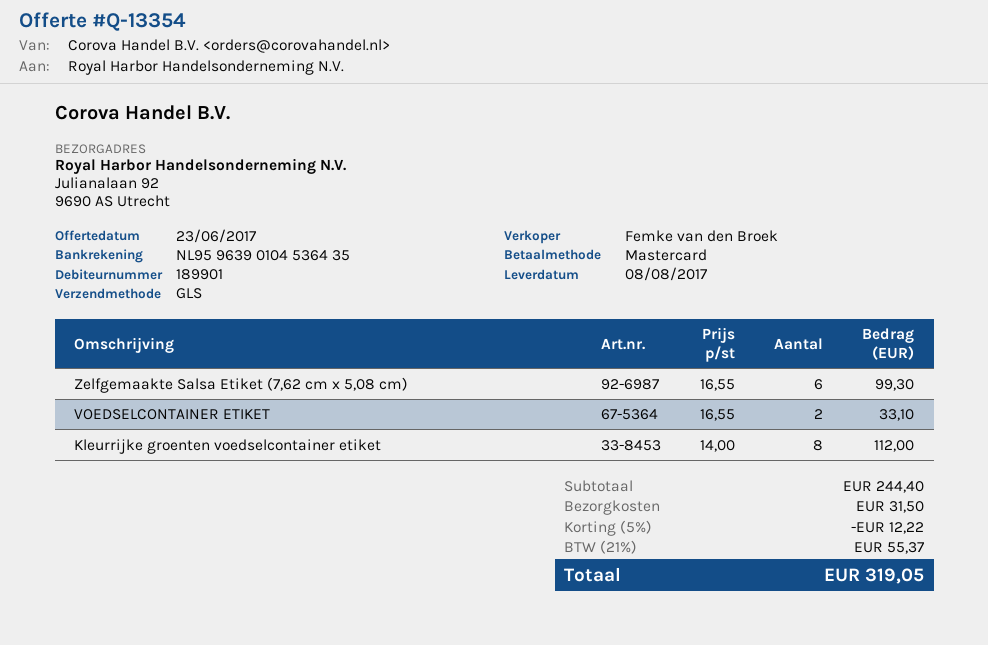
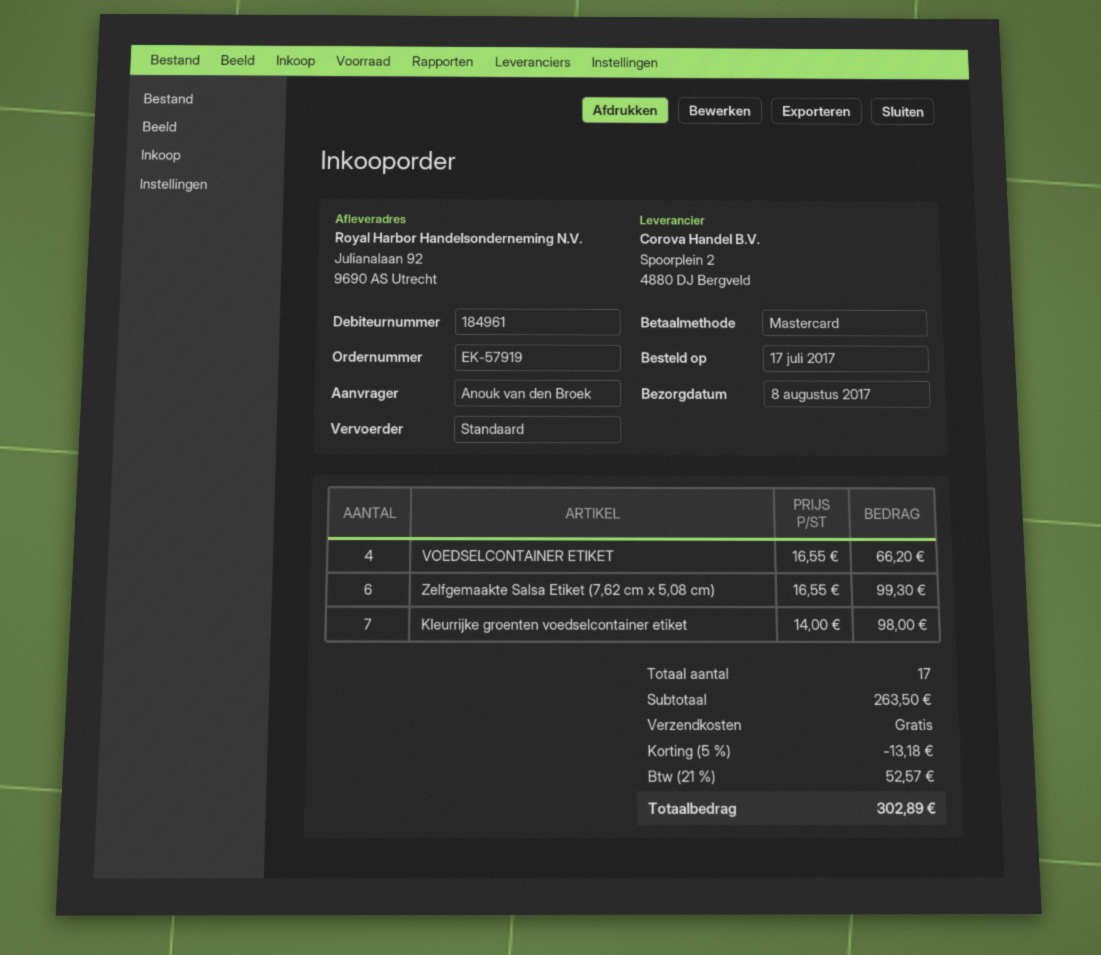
customer number: 189901 -> 184961
shipping method: GLS -> standard
VOEDSELCONTAINER ETIKET: 2 x 16.55 = 33.10 -> 4 x 16.55 = 66.20
Kleurrijke groenten voedselcontainer etiket: 8 x 14.00 = 112.00 -> 7 x 14.00 = 98.00
subtotal: 244.40 -> 263.50
discount: 5% = 12.22 -> 5% = 13.18
shipping: 31.50 -> 0.00
tax: 21% = 55.37 -> 21% = 52.57
total: 319.05 -> 302.89

